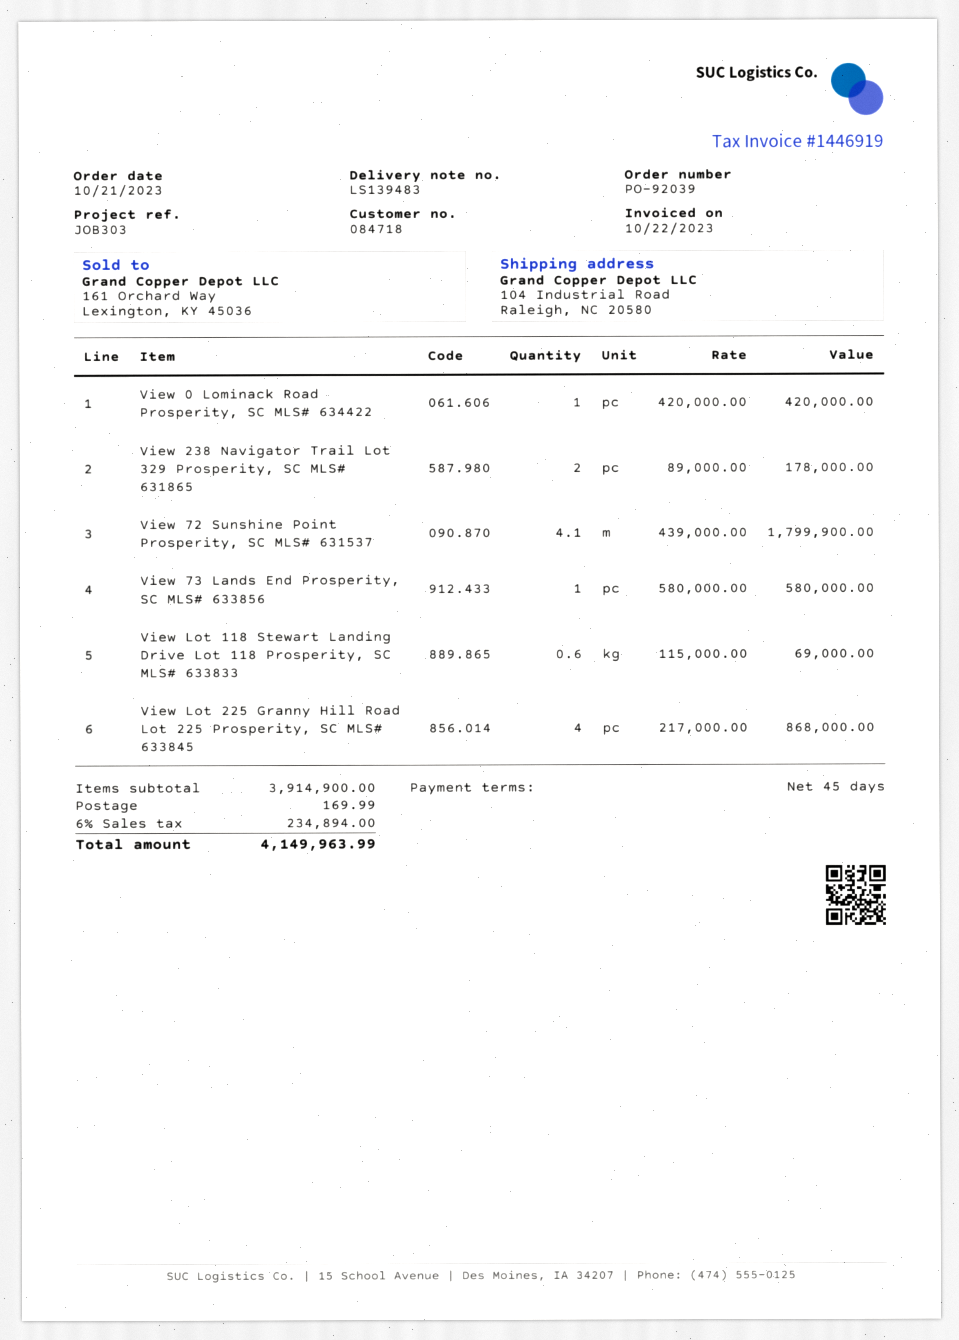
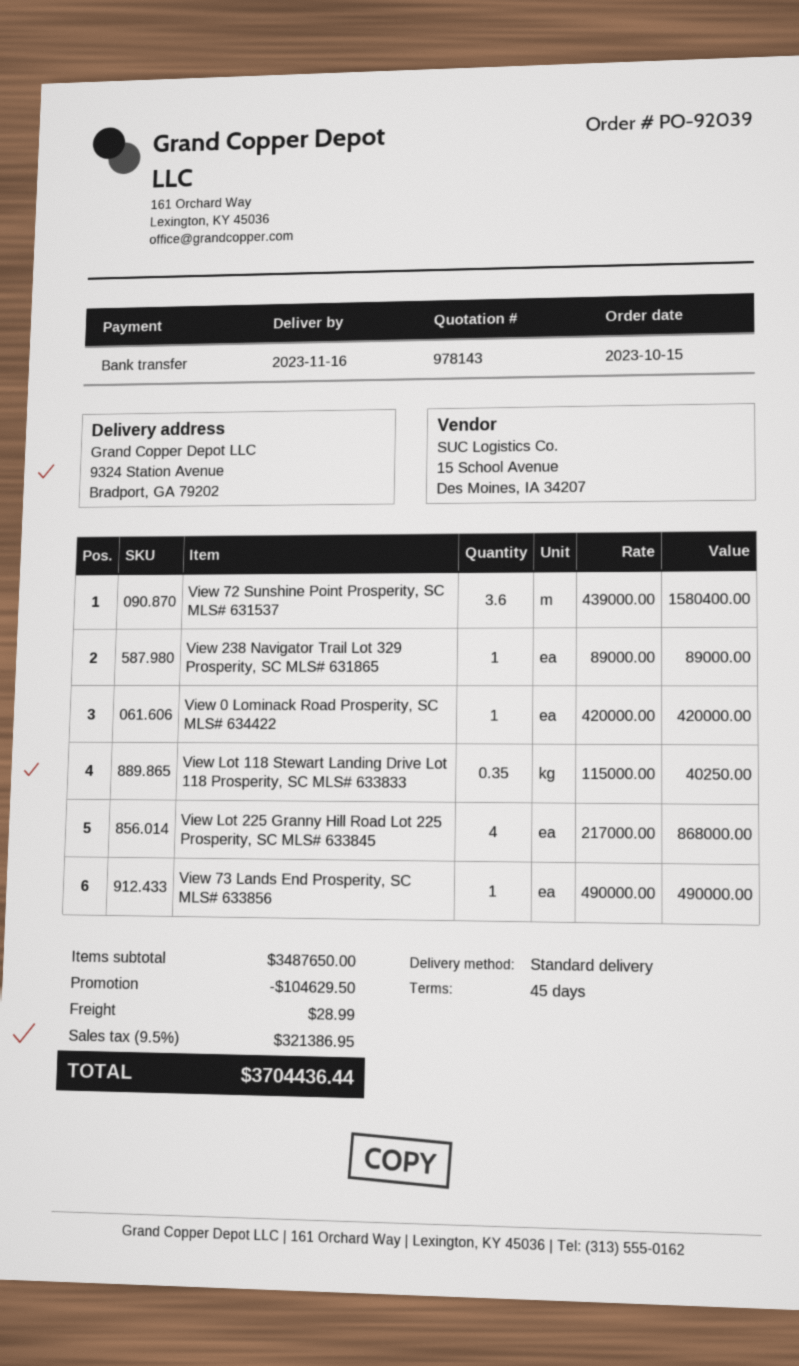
order date: 2023-10-21 -> 2023-10-15
ship to: 104 Industrial Road, Raleigh, NC 20580 -> 9324 Station Avenue, Bradport, GA 79202
View 238 Navigator Trail Lot 329 Prosperity, SC MLS# 631865: 2 x 89000.00 = 178000.00 -> 1 x 89000.00 = 89000.00
View 72 Sunshine Point Prosperity, SC MLS# 631537: 4.1 x 439000.00 = 1799900.00 -> 3.6 x 439000.00 = 1580400.00
View 73 Lands End Prosperity, SC MLS# 633856: 1 x 580000.00 = 580000.00 -> 1 x 490000.00 = 490000.00
View Lot 118 Stewart Landing Drive Lot 118 Prosperity, SC MLS# 633833: 0.6 x 115000.00 = 69000.00 -> 0.35 x 115000.00 = 40250.00
subtotal: 3914900.00 -> 3487650.00
discount: none -> 104629.50
shipping: 169.99 -> 28.99
tax: 6% = 234894.00 -> 9.5% = 321386.95
total: 4149963.99 -> 3704436.44

